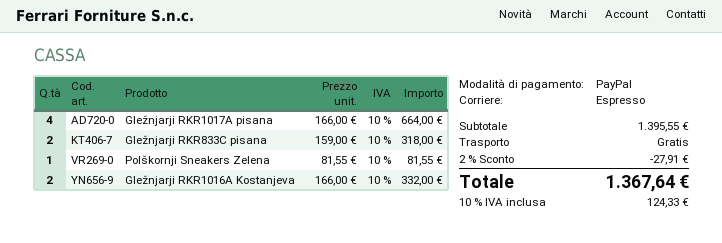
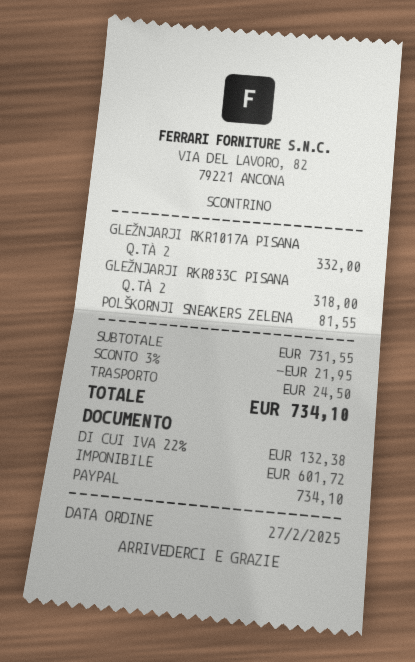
Gležnjarji RKR1017A pisana: 4 for 664.00 -> 2 for 332.00
Gležnjarji RKR1016A Kostanjeva: 2 for 332.00 -> none
subtotal: 1395.55 -> 731.55
discount: 2% = 27.91 -> 3% = 21.95
shipping: 0.00 -> 24.50
tax: 10% = 124.33 -> 22% = 132.38
total: 1367.64 -> 734.10

